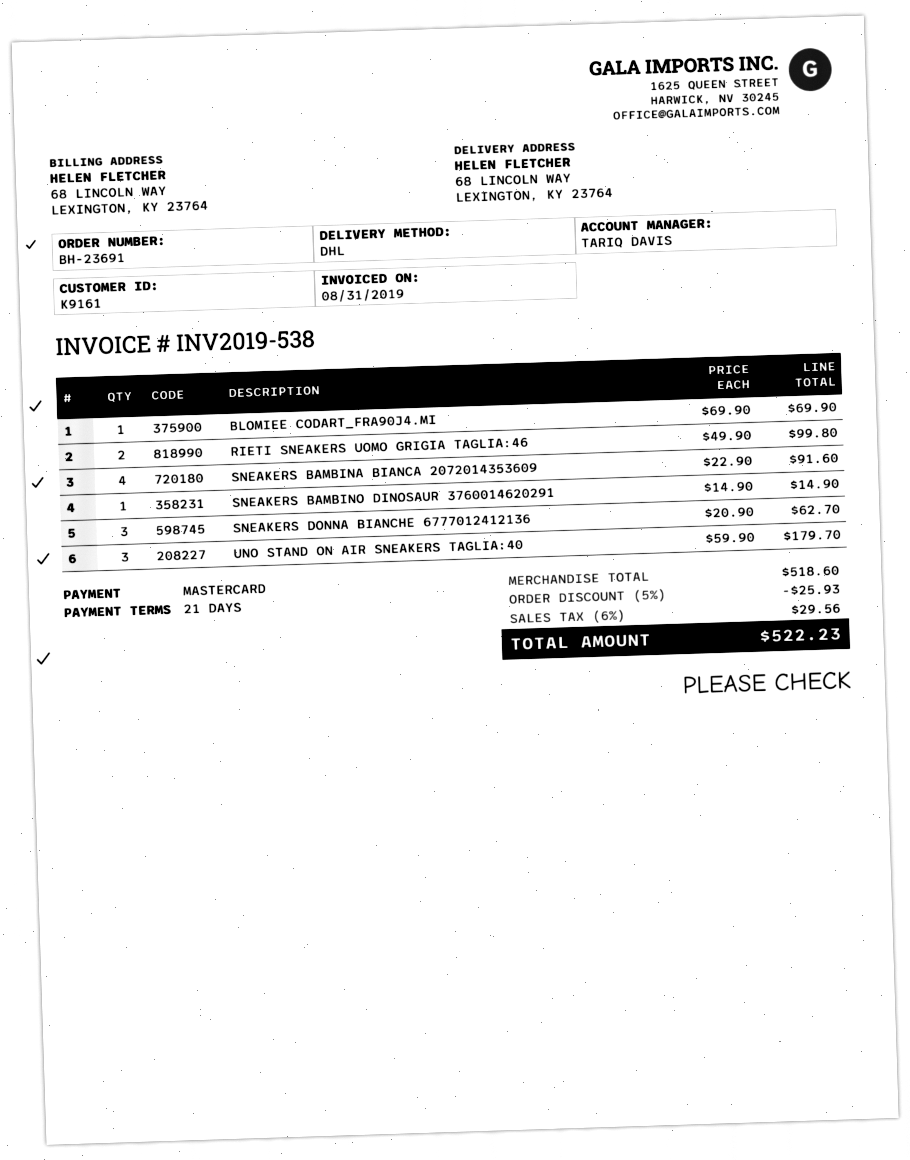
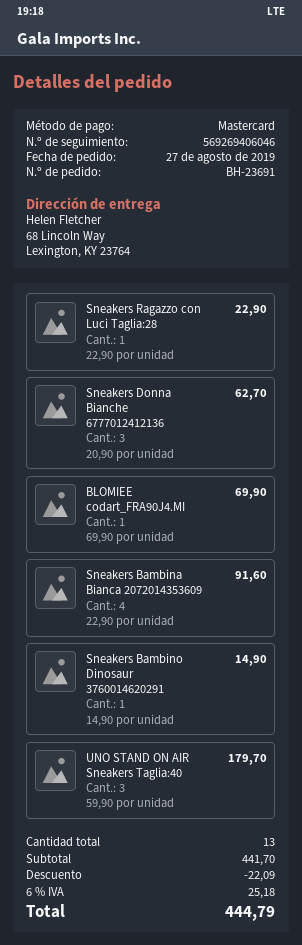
RIETI SNEAKERS UOMO GRIGIA TAGLIA:46: 2 x 49.90 = 99.80 -> none
Sneakers Ragazzo con Luci Taglia:28: none -> 1 x 22.90 = 22.90
subtotal: 518.60 -> 441.70
discount: 25.93 -> 22.09
tax: 6% = 29.56 -> 6% = 25.18
total: 522.23 -> 444.79

